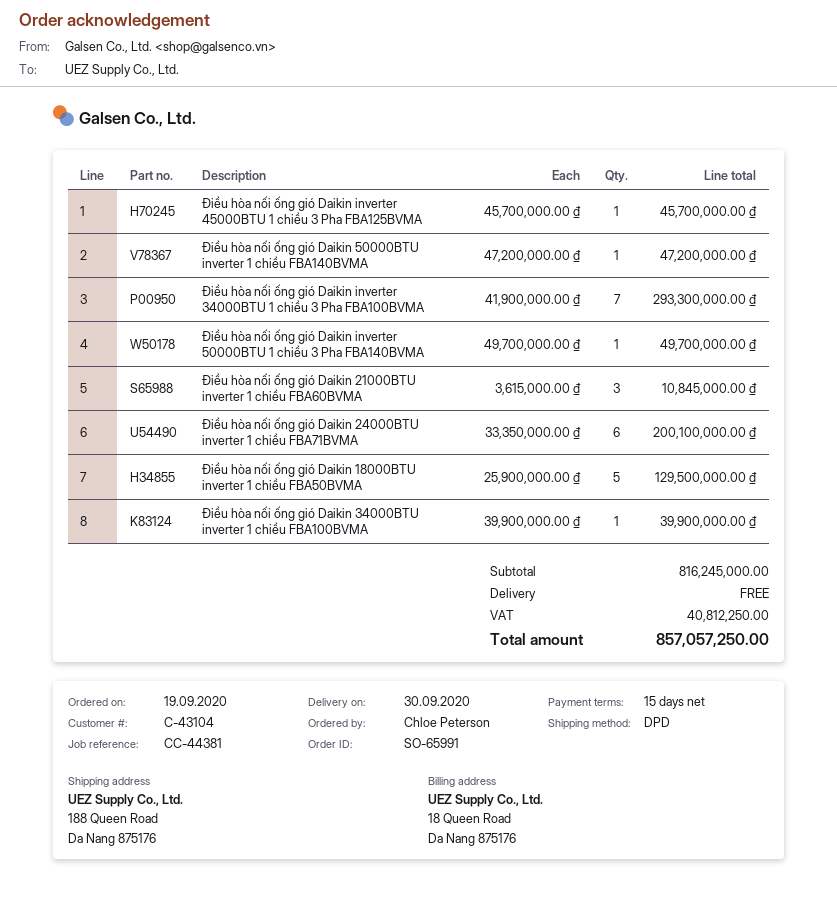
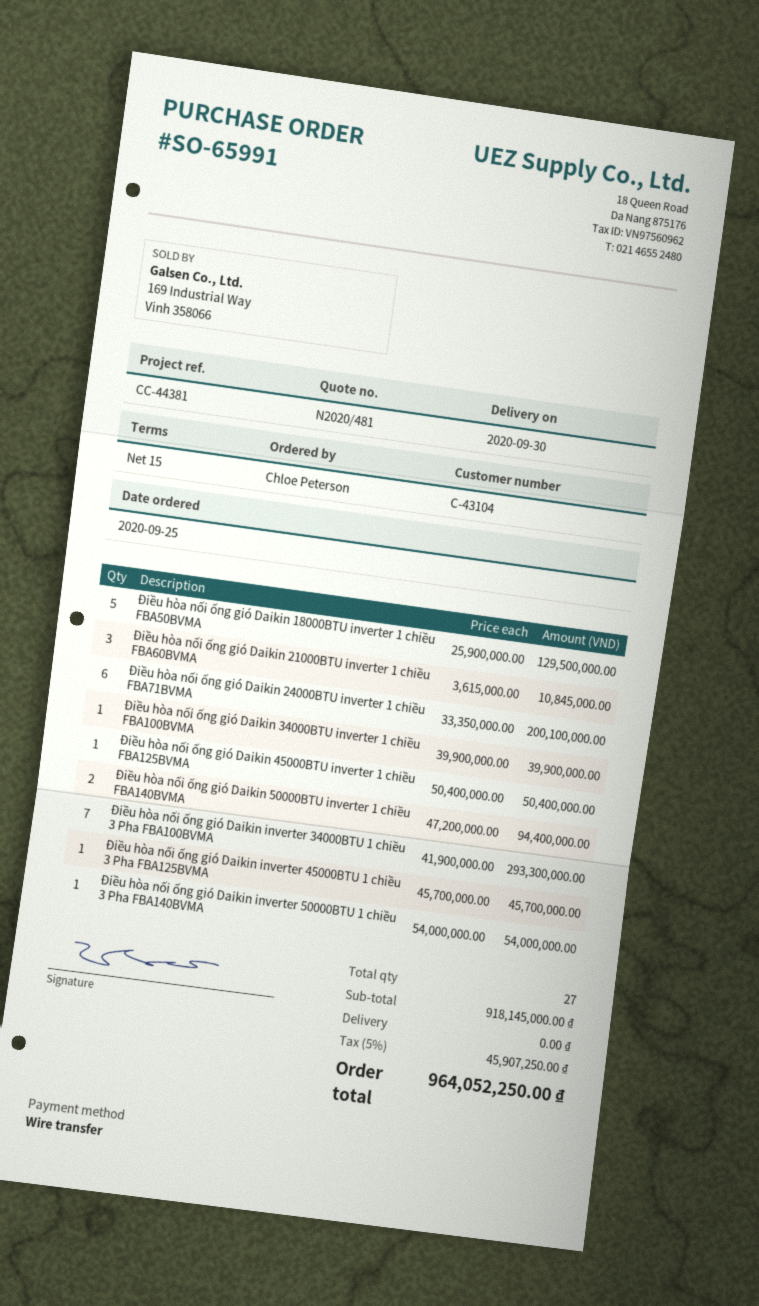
order date: 2020-09-19 -> 2020-09-25
Điều hòa nối ống gió Daikin 50000BTU inverter 1 chiều FBA140BVMA: 1 x 47200000.00 = 47200000.00 -> 2 x 47200000.00 = 94400000.00
Điều hòa nối ống gió Daikin inverter 50000BTU 1 chiều 3 Pha FBA140BVMA: 1 x 49700000.00 = 49700000.00 -> 1 x 54000000.00 = 54000000.00
Điều hòa nối ống gió Daikin 45000BTU inverter 1 chiều FBA125BVMA: none -> 1 x 50400000.00 = 50400000.00
subtotal: 816245000.00 -> 918145000.00
tax: 40812250.00 -> 45907250.00
total: 857057250.00 -> 964052250.00

